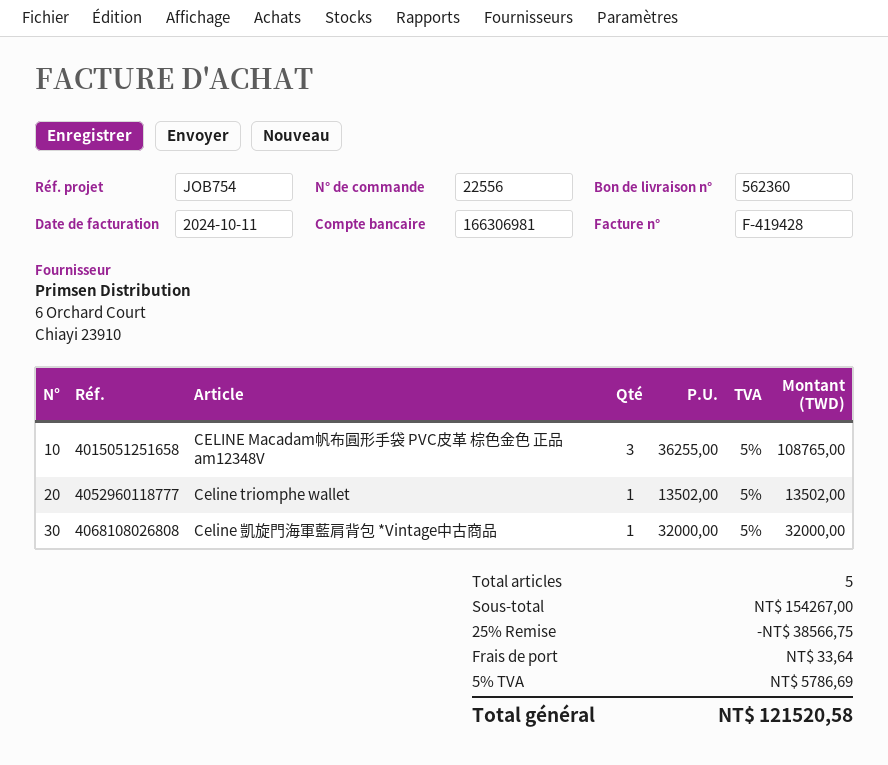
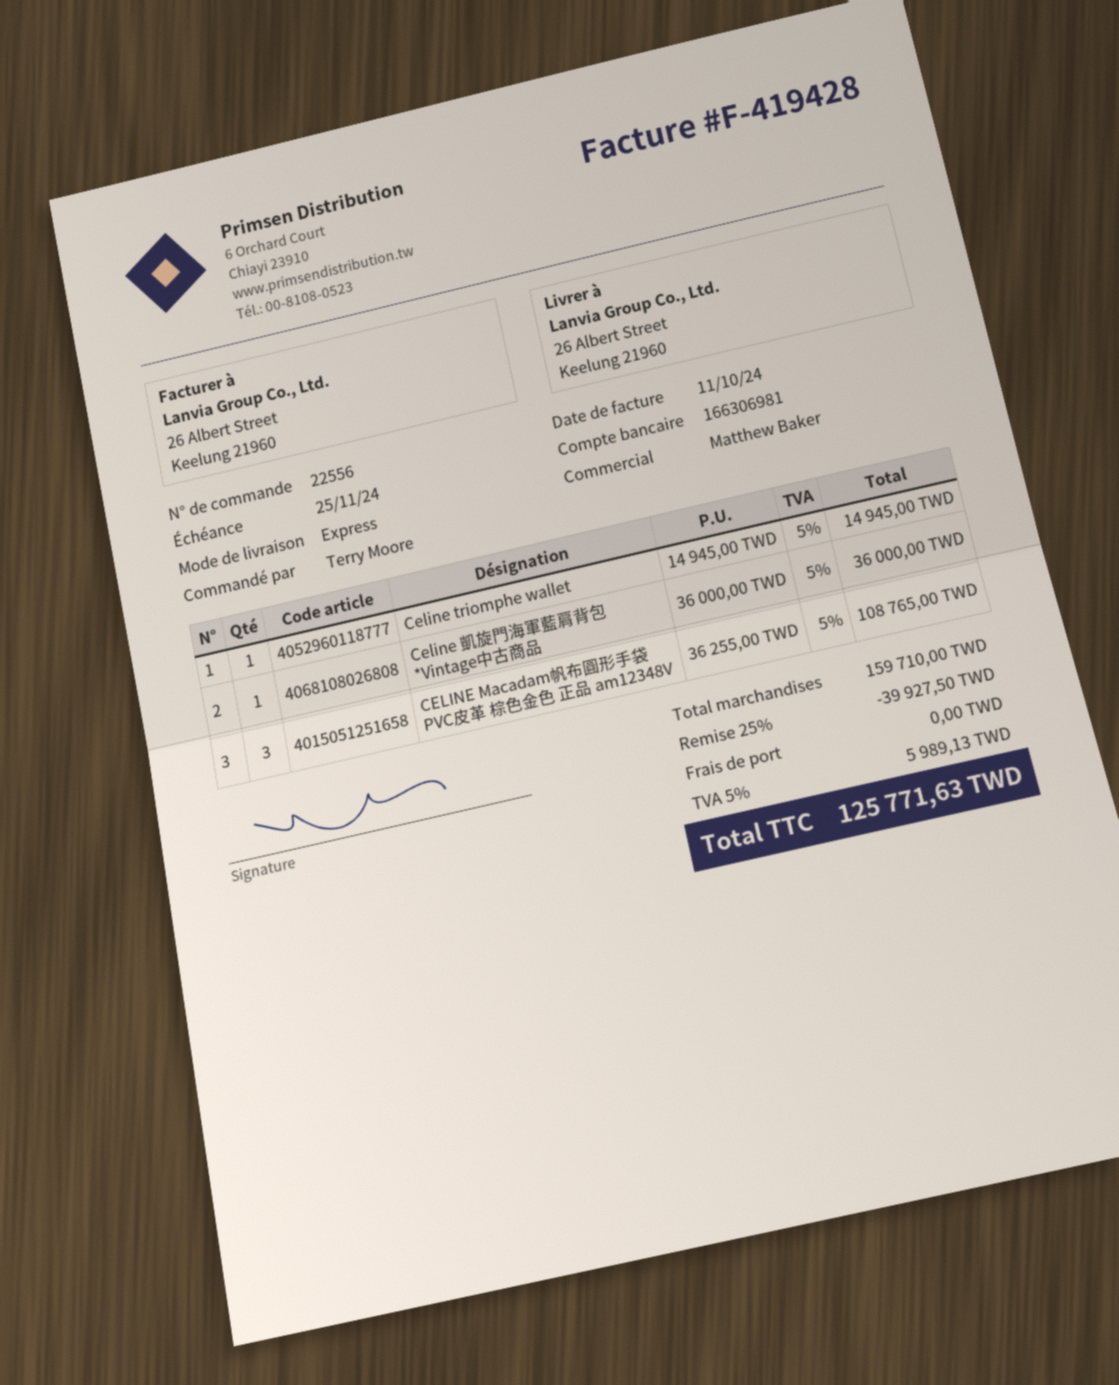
Celine triomphe wallet: 1 x 13502.00 = 13502.00 -> 1 x 14945.00 = 14945.00
Celine 凱旋門海軍藍肩背包 *Vintage中古商品: 1 x 32000.00 = 32000.00 -> 1 x 36000.00 = 36000.00
subtotal: 154267.00 -> 159710.00
discount: 25% = 38566.75 -> 25% = 39927.50
shipping: 33.64 -> 0.00
tax: 5% = 5786.69 -> 5% = 5989.13
total: 121520.58 -> 125771.63

